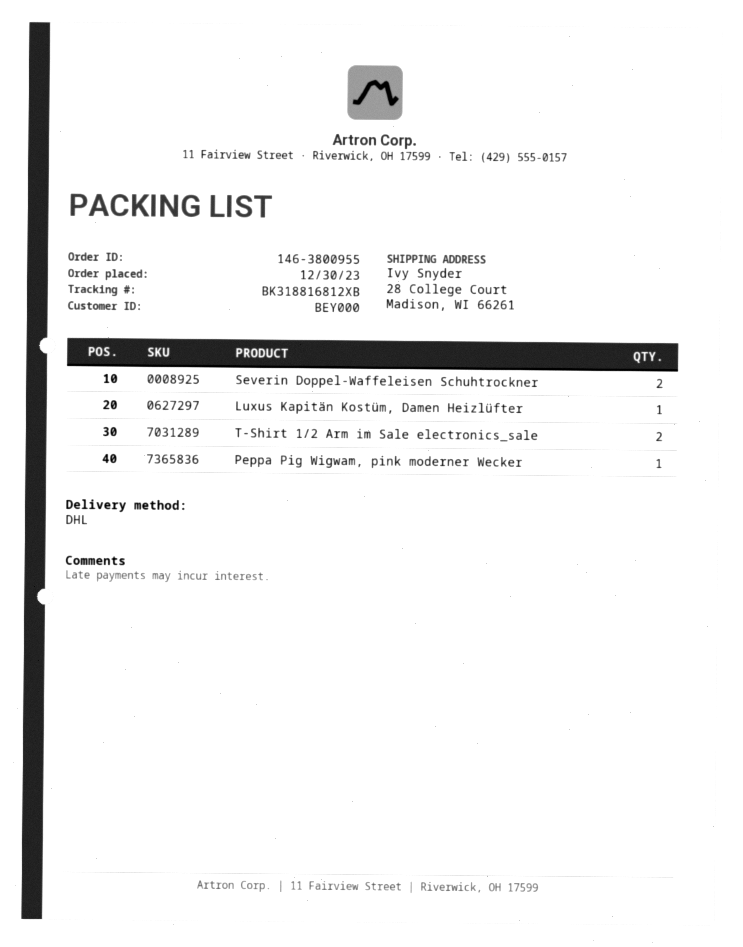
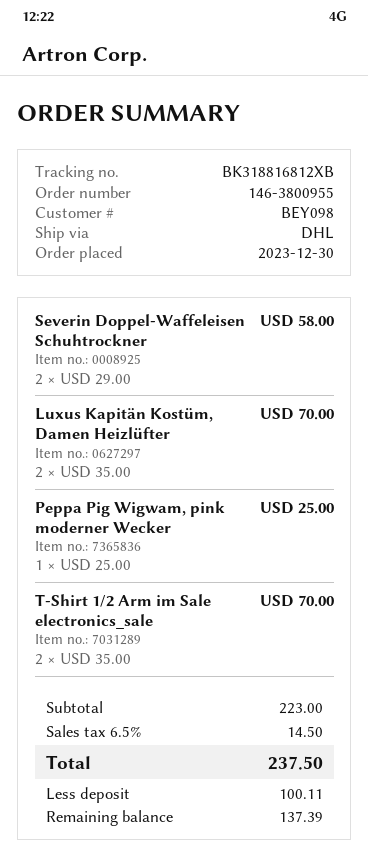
customer number: BEY000 -> BEY098
Luxus Kapitän Kostüm, Damen Heizlüfter: 1 -> 2

